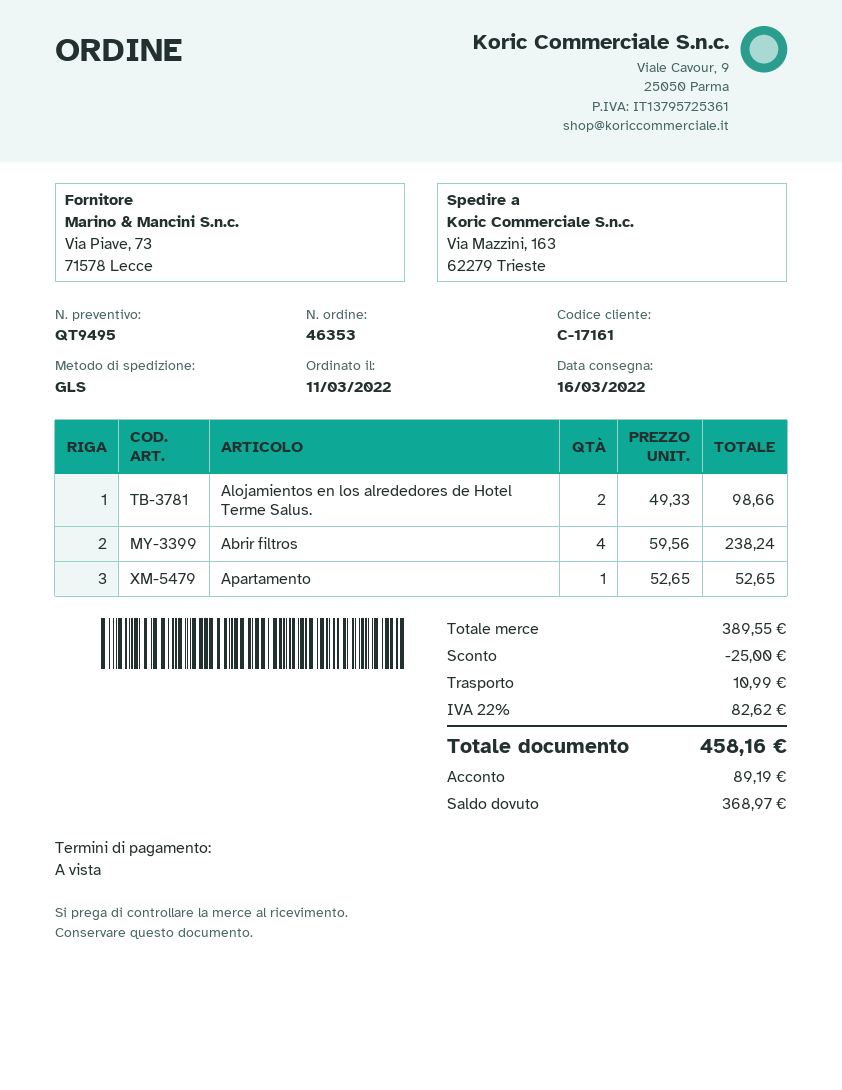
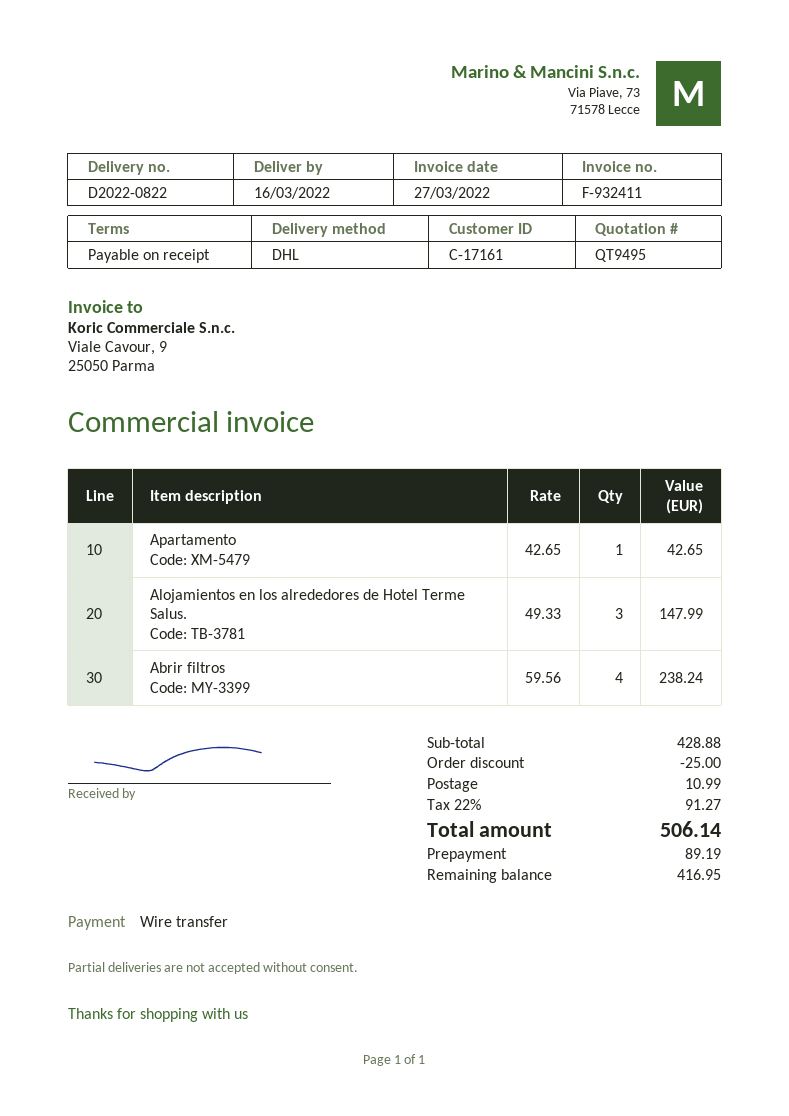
shipping method: GLS -> DHL
Alojamientos en los alrededores de Hotel Terme Salus.: 2 x 49.33 = 98.66 -> 3 x 49.33 = 147.99
Apartamento: 1 x 52.65 = 52.65 -> 1 x 42.65 = 42.65
subtotal: 389.55 -> 428.88
tax: 22% = 82.62 -> 22% = 91.27
total: 458.16 -> 506.14
balance: 368.97 -> 416.95

